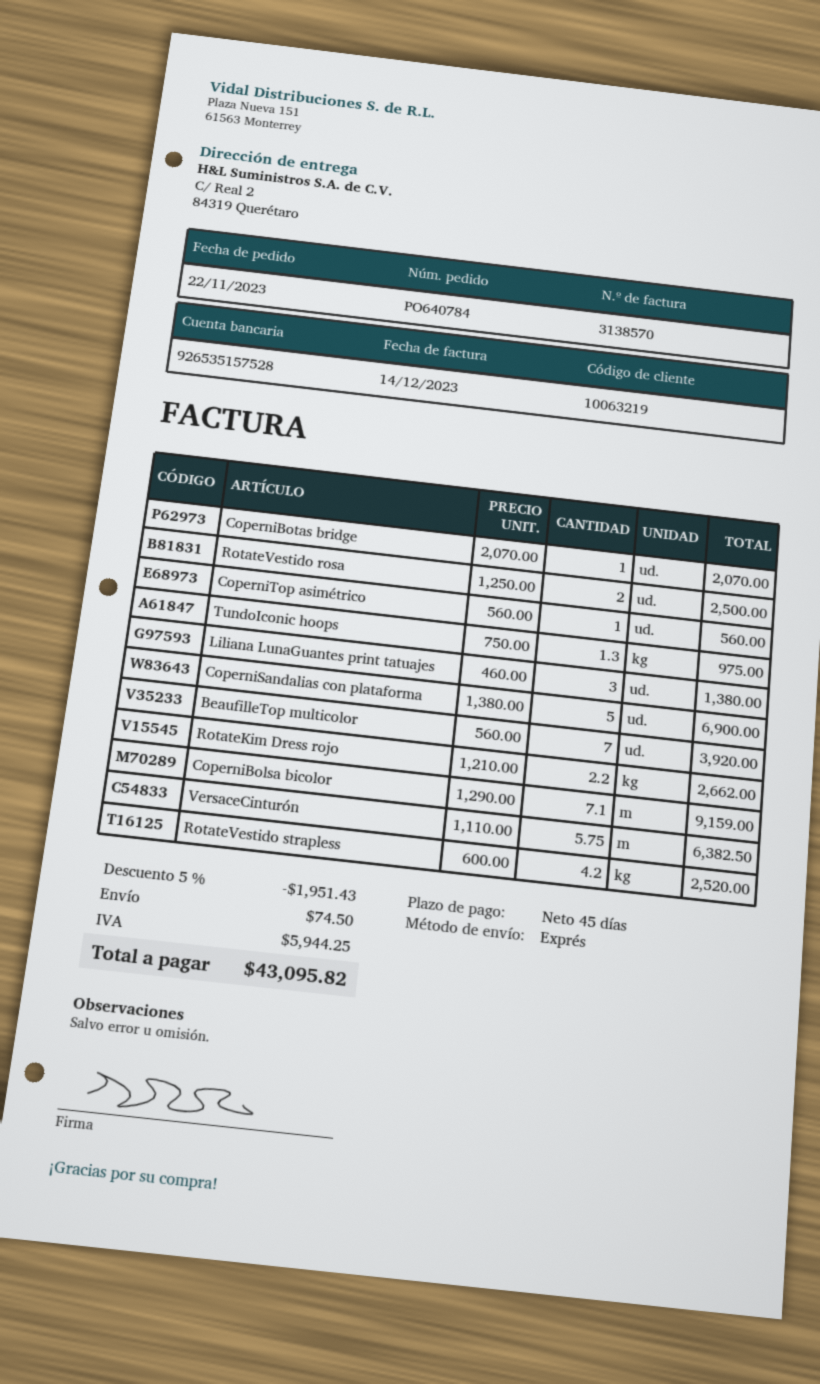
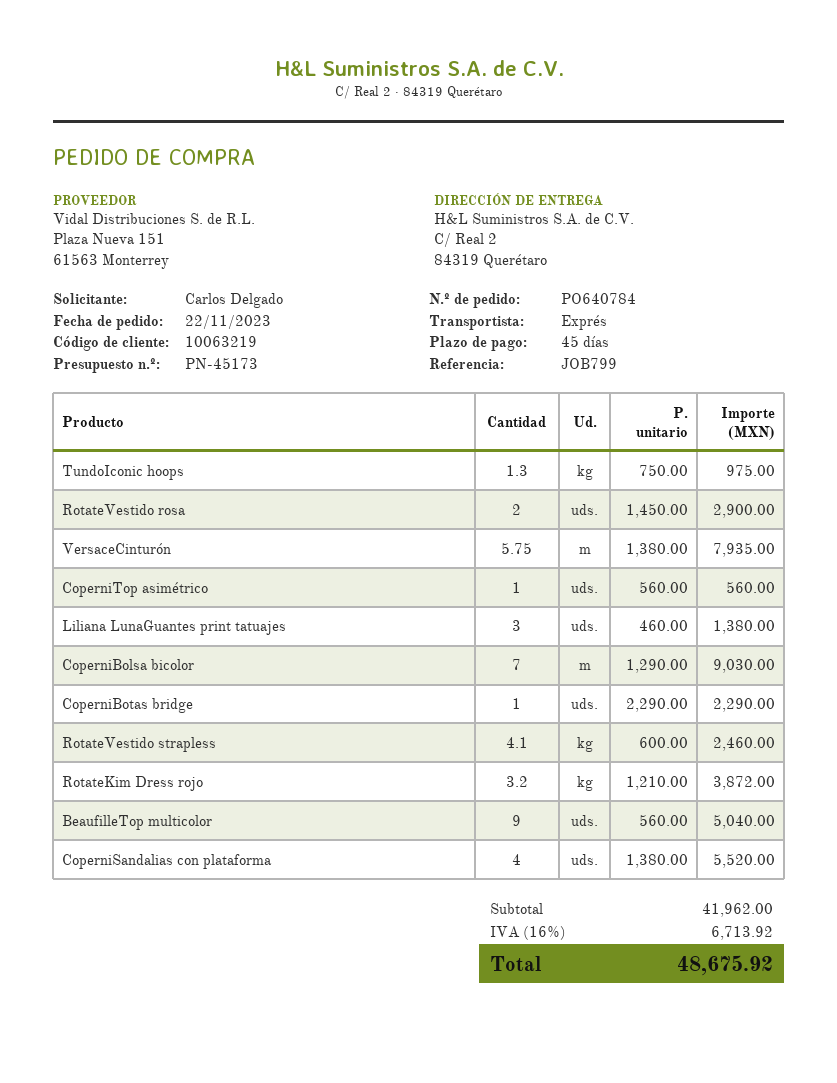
CoperniBotas bridge: 1 x 2070.00 = 2070.00 -> 1 x 2290.00 = 2290.00
RotateVestido rosa: 2 x 1250.00 = 2500.00 -> 2 x 1450.00 = 2900.00
CoperniSandalias con plataforma: 5 x 1380.00 = 6900.00 -> 4 x 1380.00 = 5520.00
BeaufilleTop multicolor: 7 x 560.00 = 3920.00 -> 9 x 560.00 = 5040.00
RotateKim Dress rojo: 2.2 x 1210.00 = 2662.00 -> 3.2 x 1210.00 = 3872.00
CoperniBolsa bicolor: 7.1 x 1290.00 = 9159.00 -> 7 x 1290.00 = 9030.00
VersaceCinturón: 5.75 x 1110.00 = 6382.50 -> 5.75 x 1380.00 = 7935.00
RotateVestido strapless: 4.2 x 600.00 = 2520.00 -> 4.1 x 600.00 = 2460.00
discount: 5% = 1951.43 -> none
shipping: 74.50 -> none
tax: 5944.25 -> 6713.92
total: 43095.82 -> 48675.92

